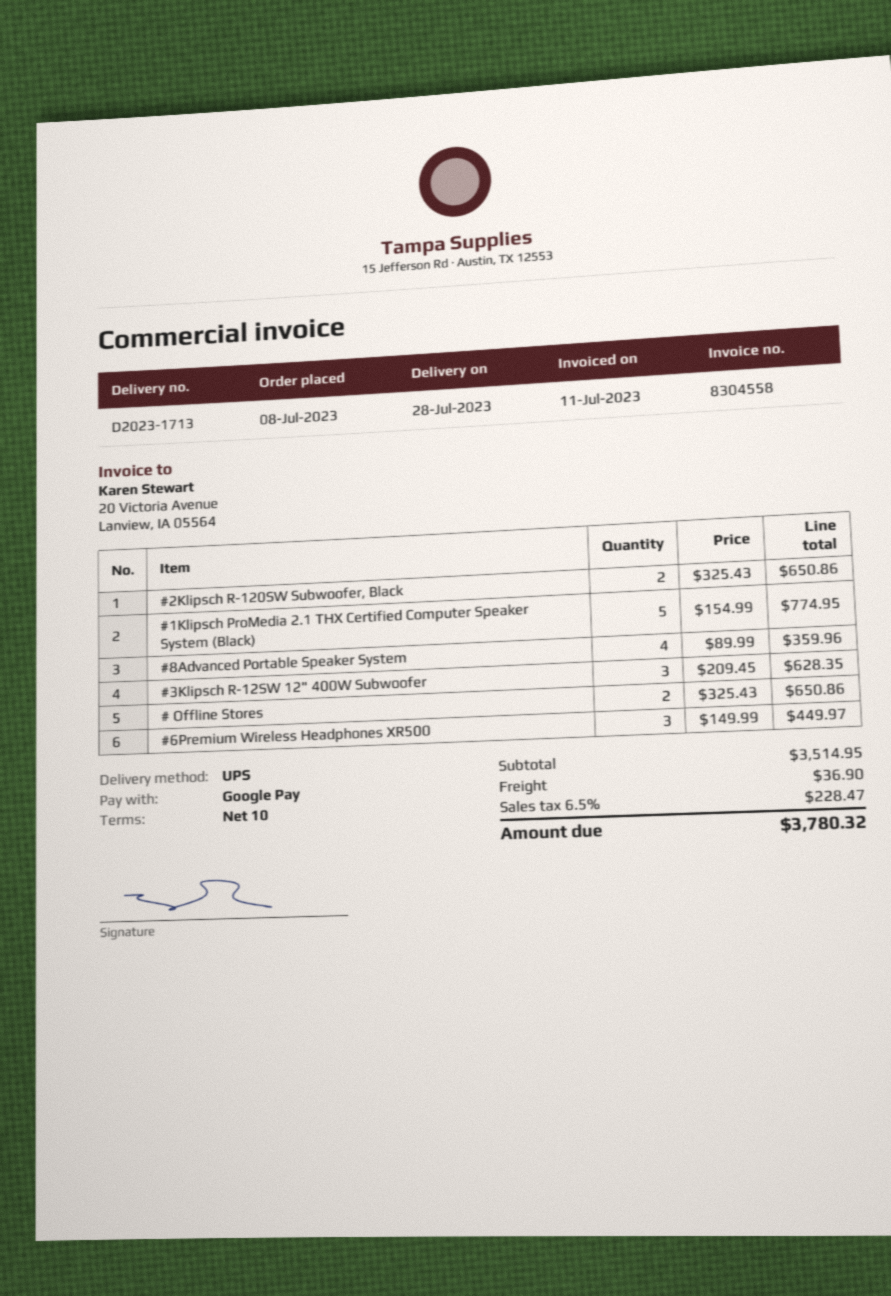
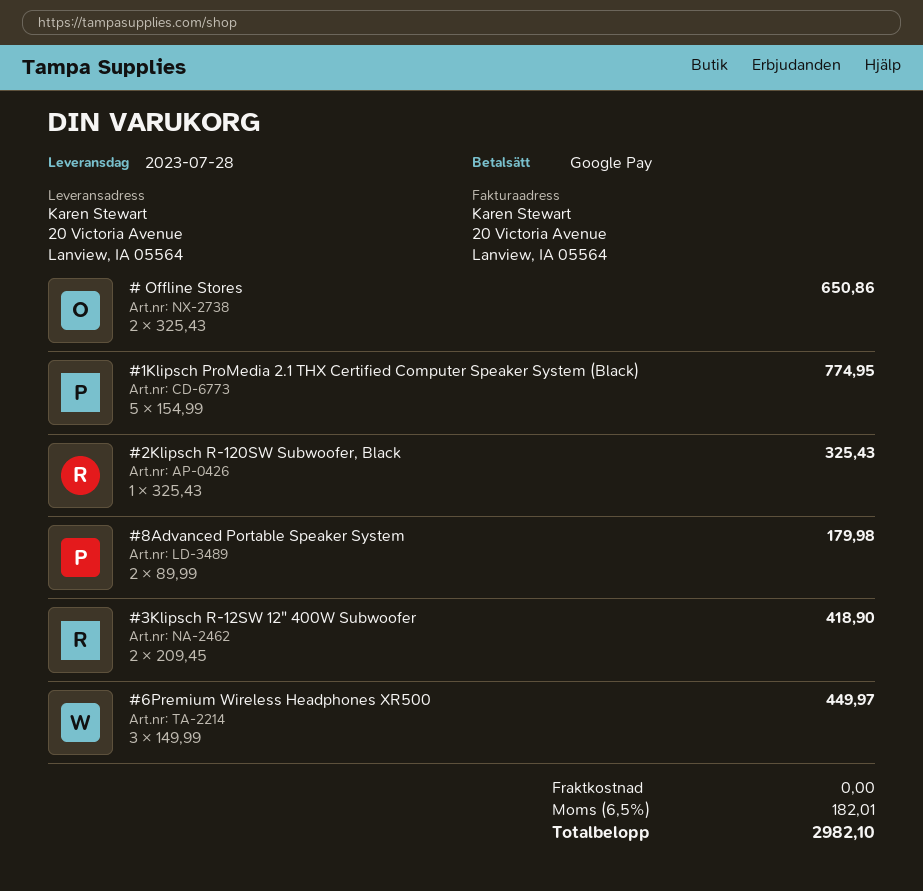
#2Klipsch R-120SW Subwoofer, Black: 2 x 325.43 = 650.86 -> 1 x 325.43 = 325.43
#8Advanced Portable Speaker System: 4 x 89.99 = 359.96 -> 2 x 89.99 = 179.98
#3Klipsch R-12SW 12" 400W Subwoofer: 3 x 209.45 = 628.35 -> 2 x 209.45 = 418.90
shipping: 36.90 -> 0.00
tax: 6.5% = 228.47 -> 6.5% = 182.01
total: 3780.32 -> 2982.10

